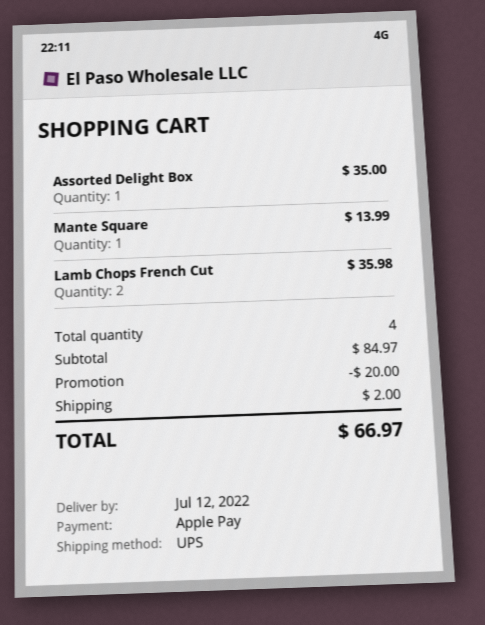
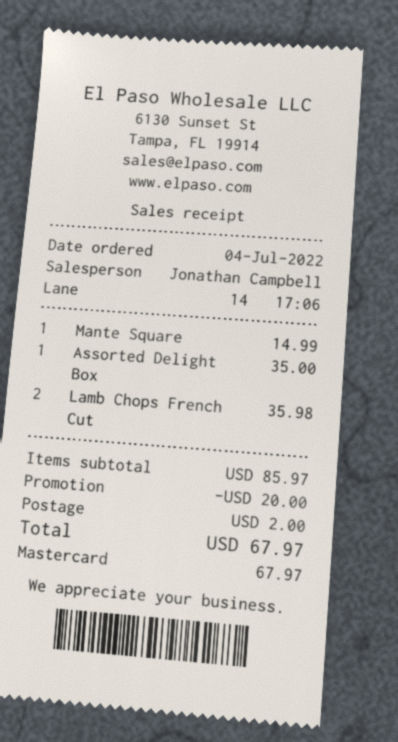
payment method: Apple Pay -> Mastercard
Mante Square: 1 for 13.99 -> 1 for 14.99
subtotal: 84.97 -> 85.97
total: 66.97 -> 67.97

